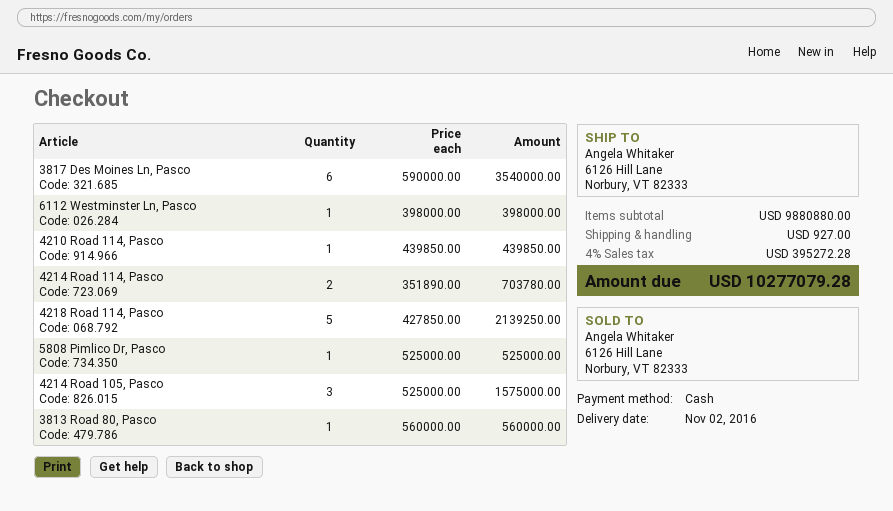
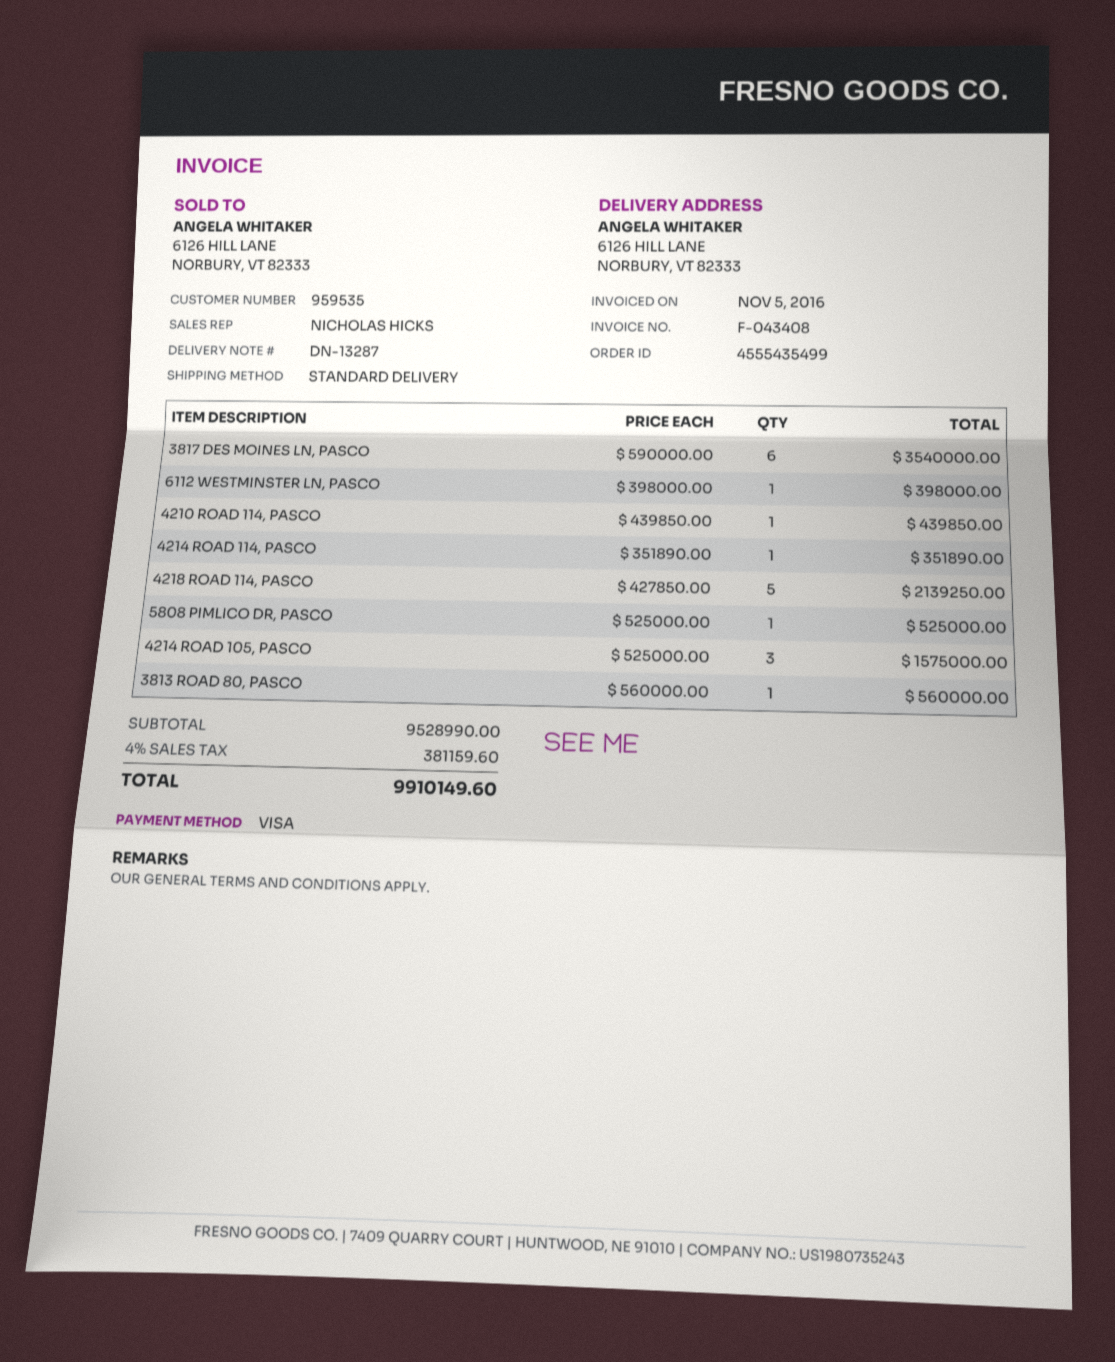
payment method: cash -> Visa
4214 Road 114, Pasco: 2 x 351890.00 = 703780.00 -> 1 x 351890.00 = 351890.00
subtotal: 9880880.00 -> 9528990.00
shipping: 927.00 -> none
tax: 4% = 395272.28 -> 4% = 381159.60
total: 10277079.28 -> 9910149.60

